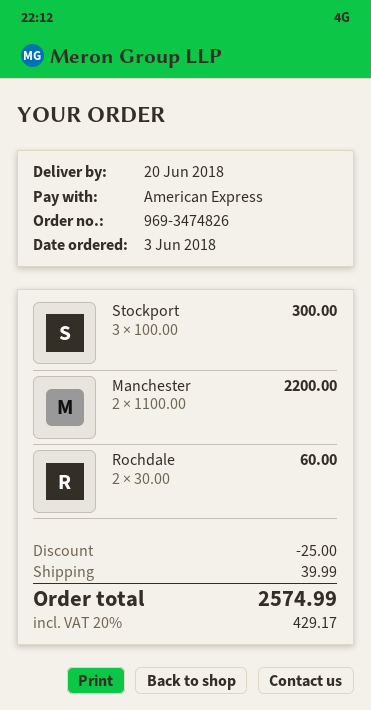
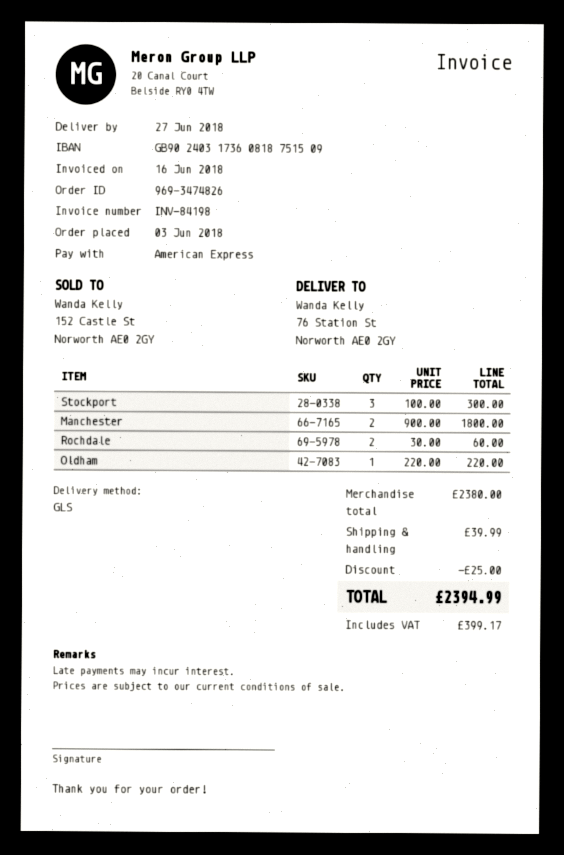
delivery date: 2018-06-20 -> 2018-06-27
Manchester: 2 x 1100.00 = 2200.00 -> 2 x 900.00 = 1800.00
Oldham: none -> 1 x 220.00 = 220.00
tax: 429.17 -> 399.17
total: 2574.99 -> 2394.99

